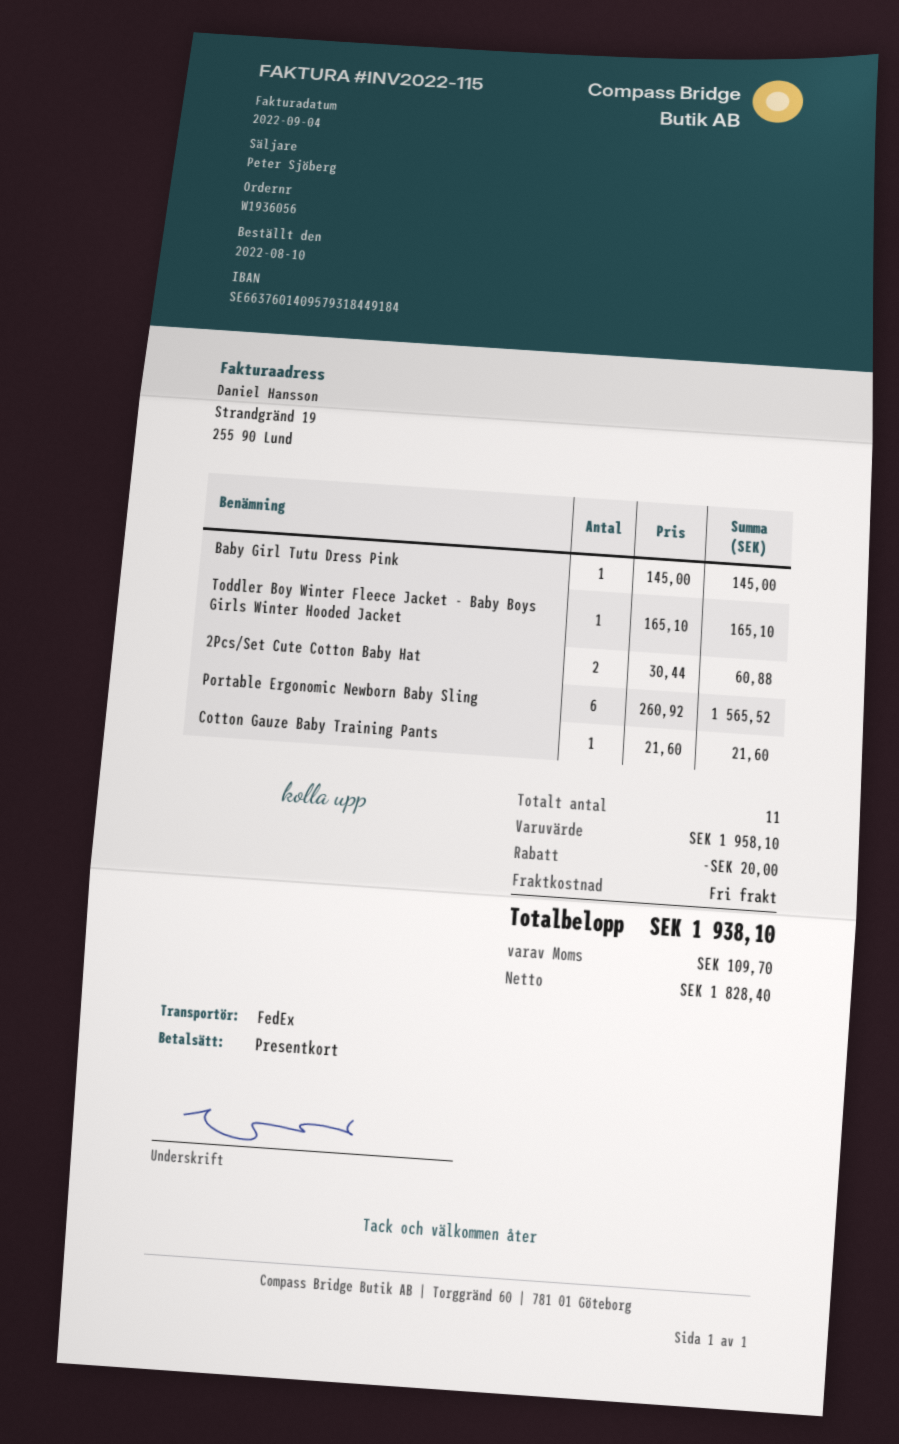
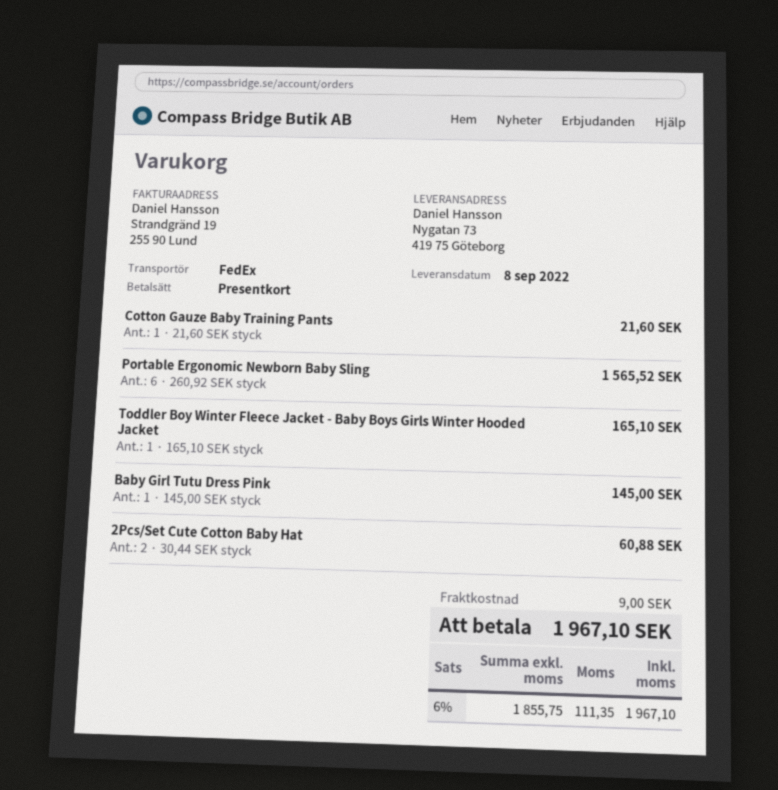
discount: 20.00 -> none
shipping: 0.00 -> 9.00
net: 1828.40 -> 1855.75
tax: 109.70 -> 111.35
total: 1938.10 -> 1967.10

